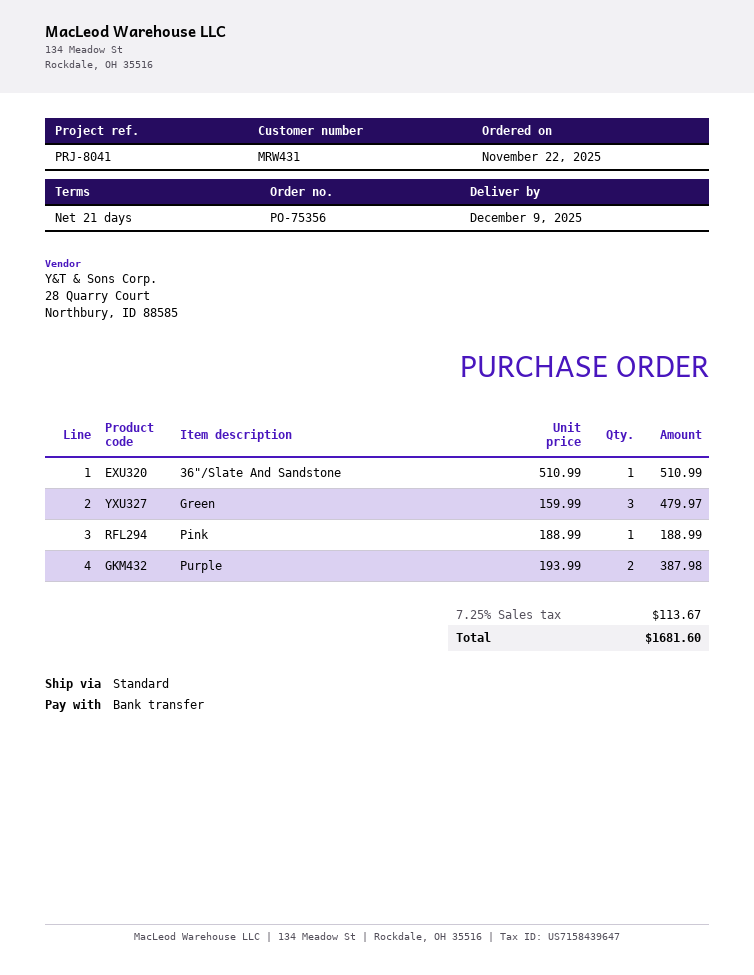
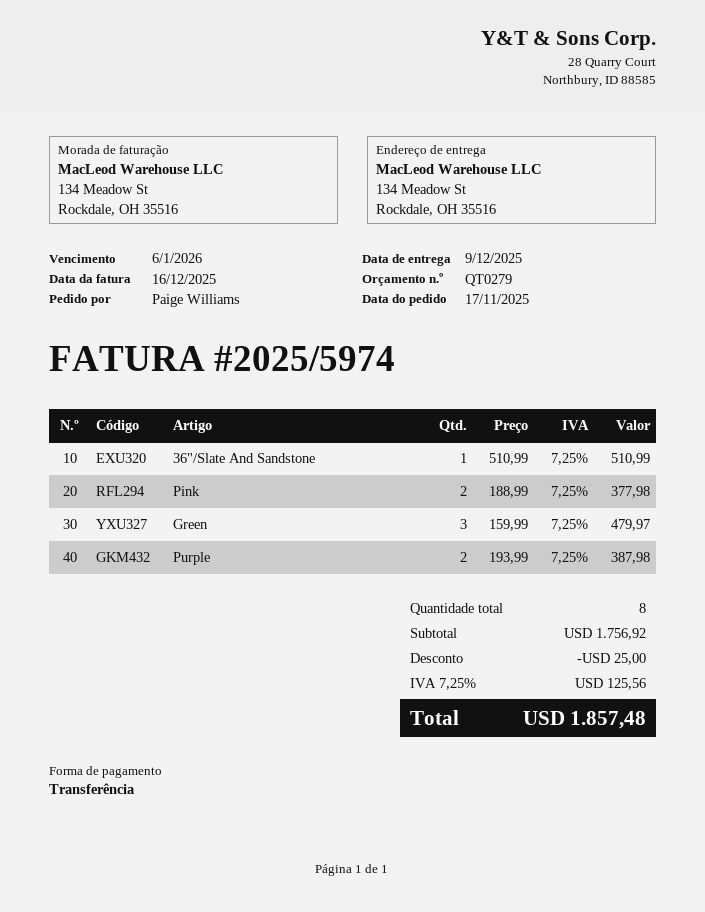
order date: 2025-11-22 -> 2025-11-17
Pink: 1 x 188.99 = 188.99 -> 2 x 188.99 = 377.98
discount: none -> 25.00
tax: 7.25% = 113.67 -> 7.25% = 125.56
total: 1681.60 -> 1857.48

